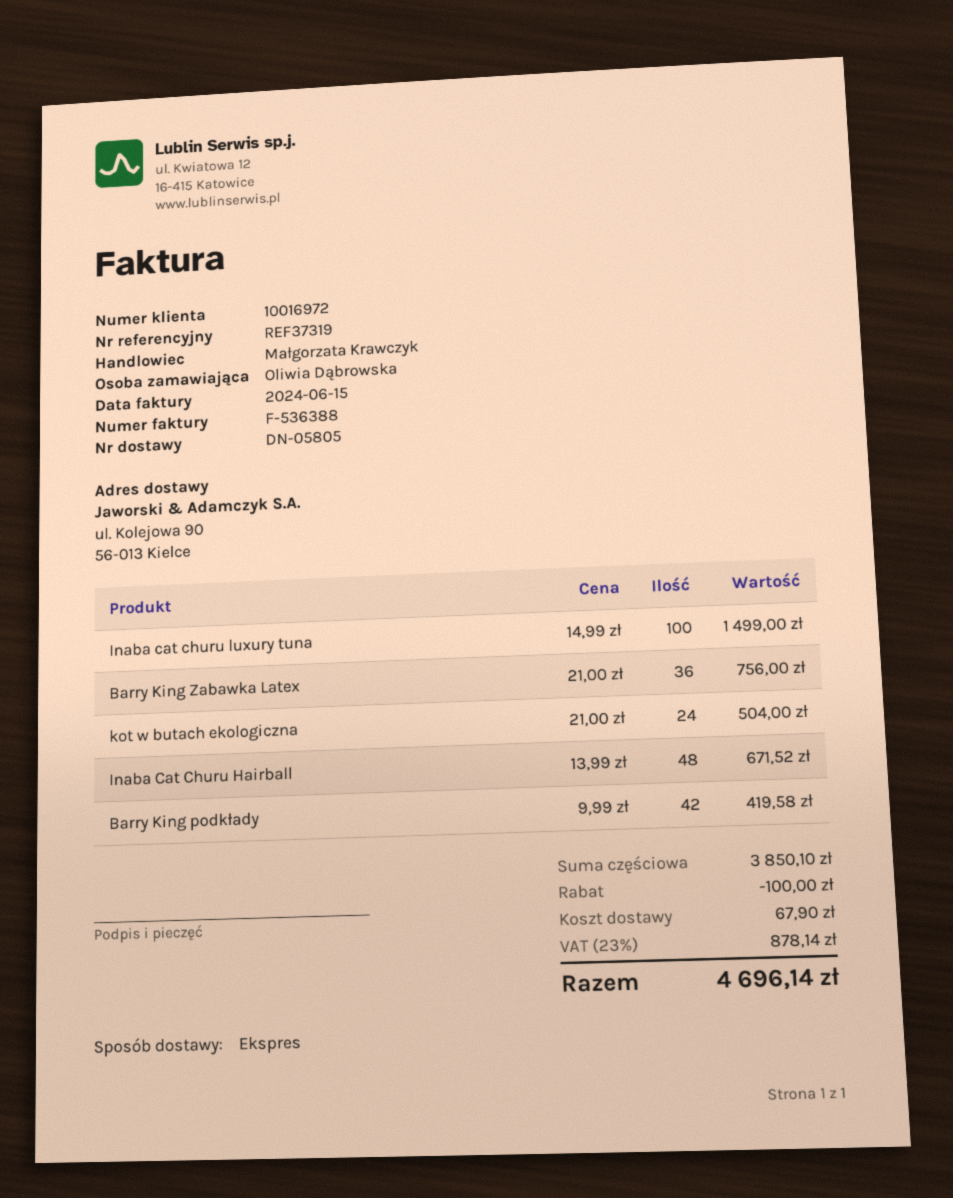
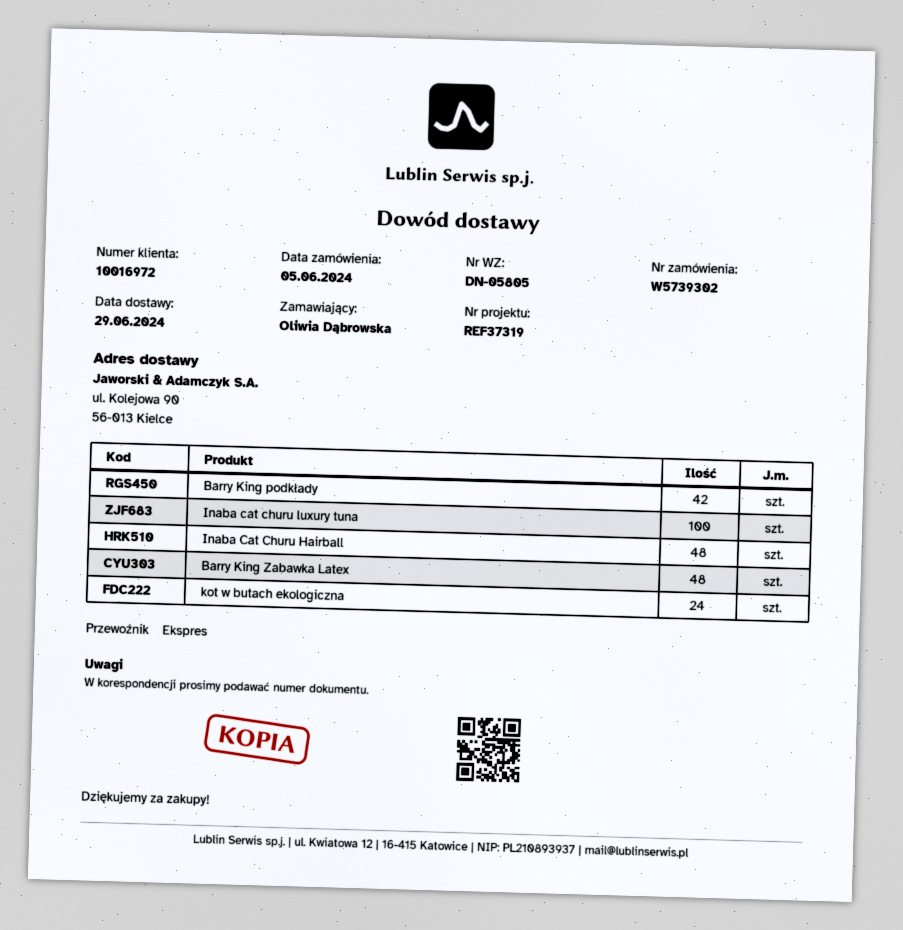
Barry King Zabawka Latex: 36 -> 48

